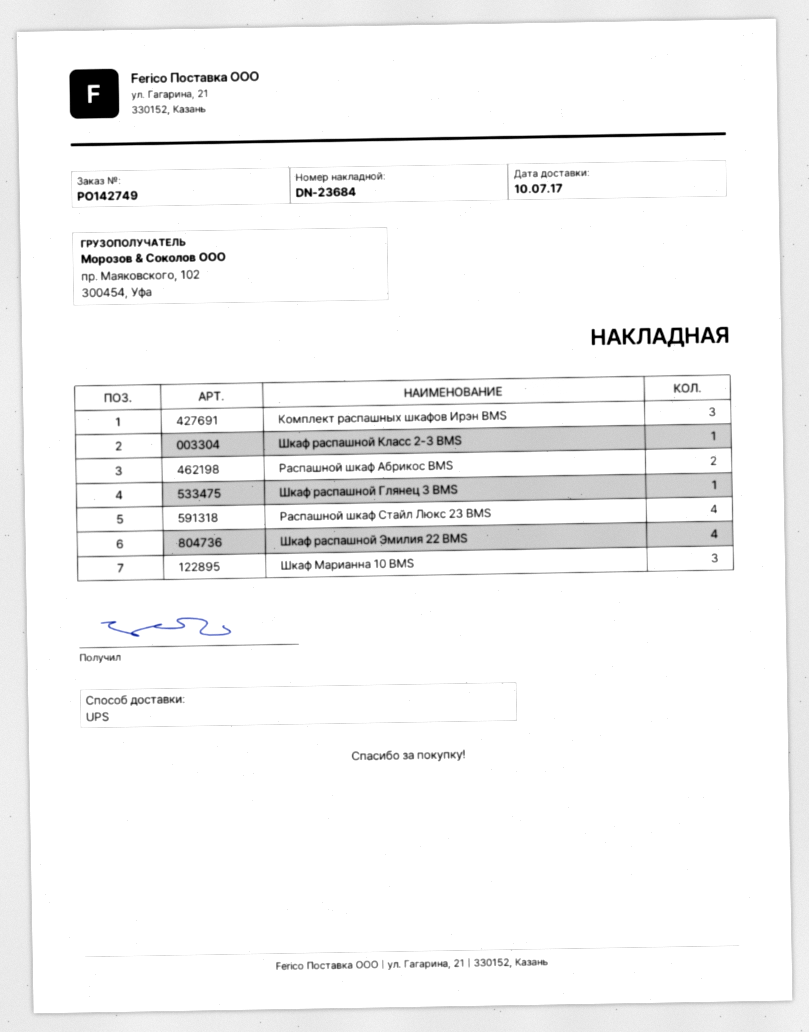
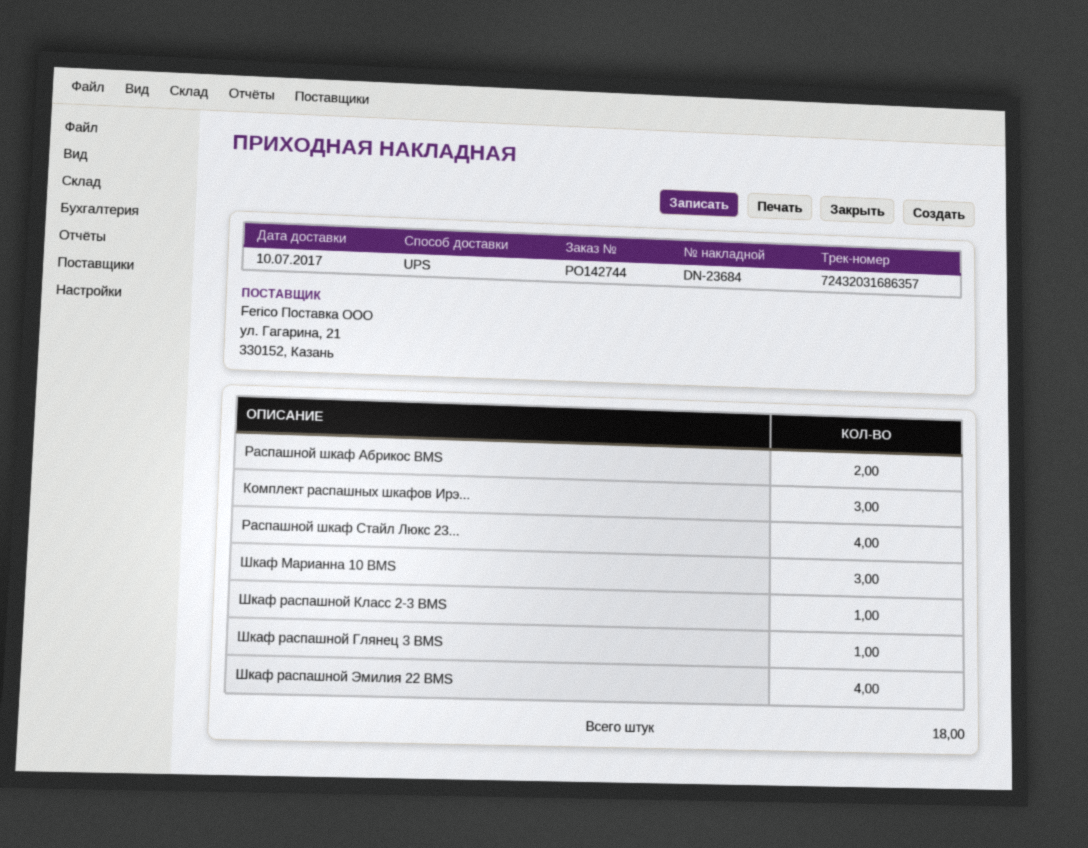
order number: PO142749 -> PO142744

